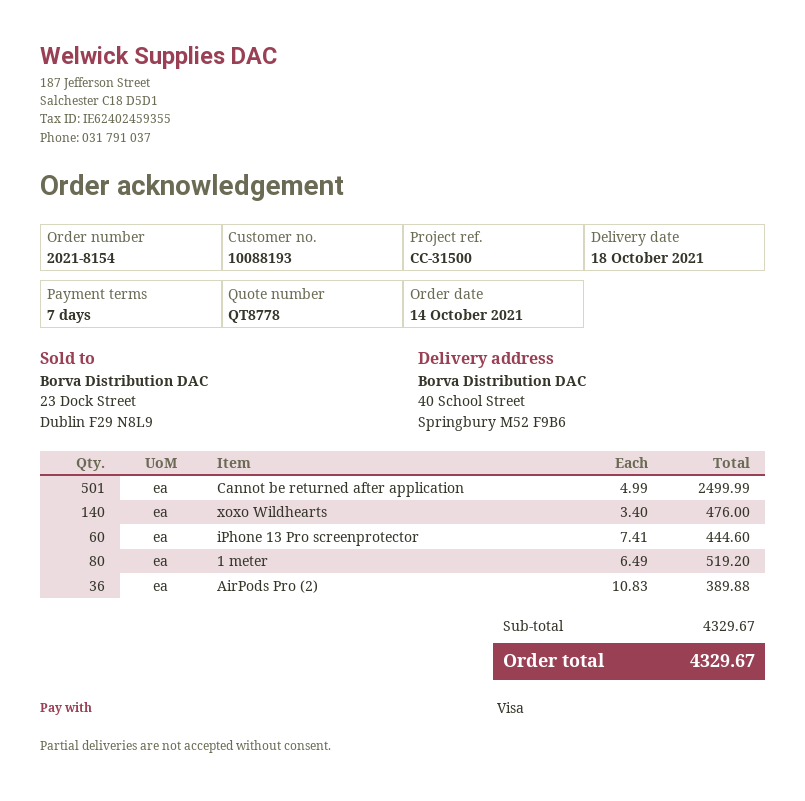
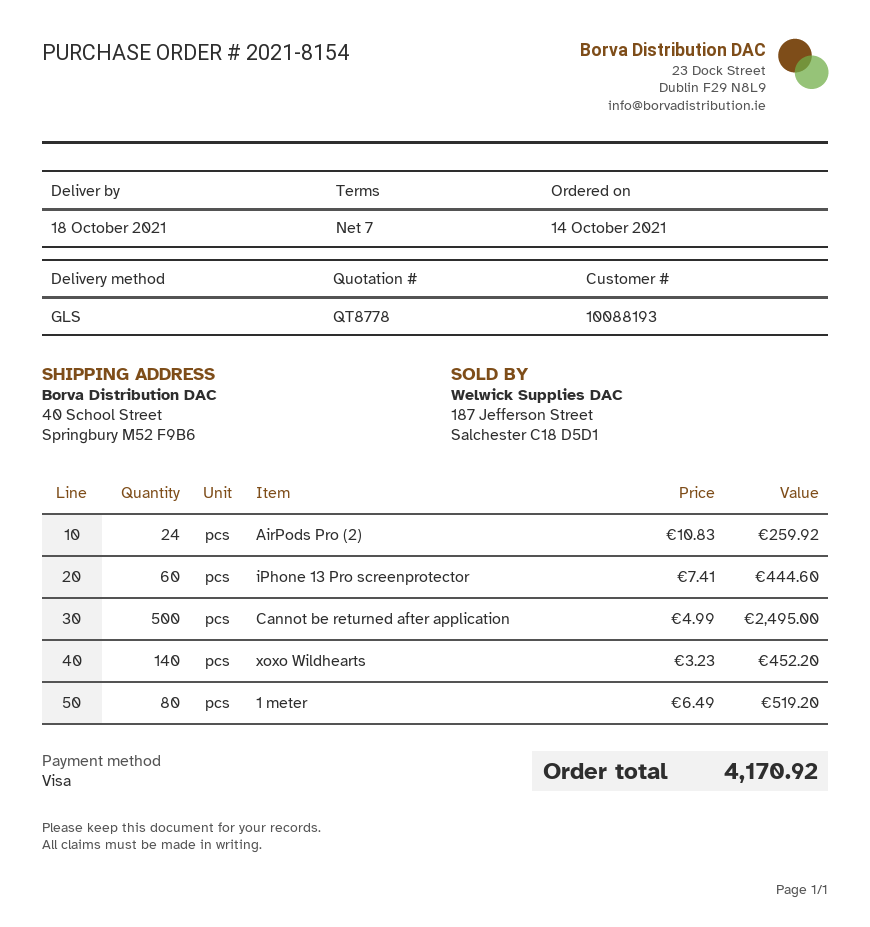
Cannot be returned after application: 501 x 4.99 = 2499.99 -> 500 x 4.99 = 2495.00
xoxo Wildhearts: 140 x 3.40 = 476.00 -> 140 x 3.23 = 452.20
AirPods Pro (2): 36 x 10.83 = 389.88 -> 24 x 10.83 = 259.92
total: 4329.67 -> 4170.92

